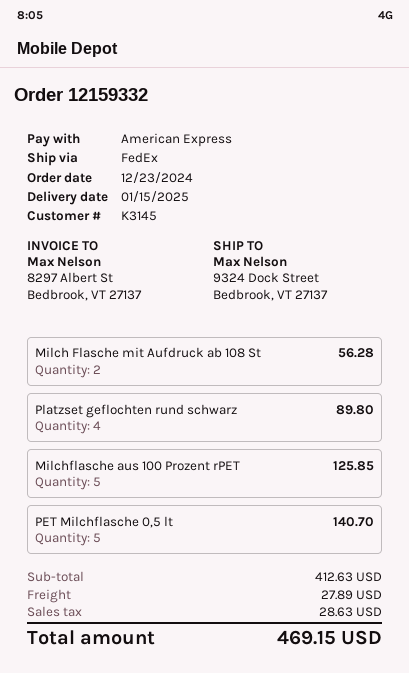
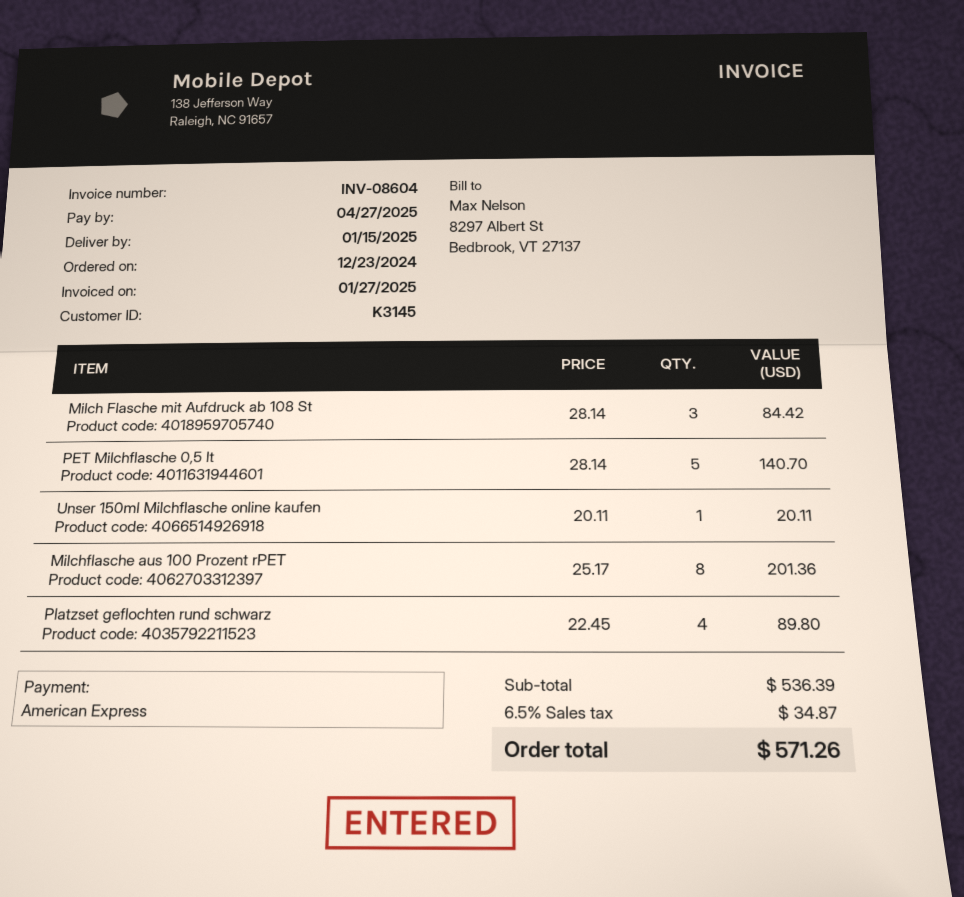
Milch Flasche mit Aufdruck ab 108 St: 2 for 56.28 -> 3 for 84.42
Milchflasche aus 100 Prozent rPET: 5 for 125.85 -> 8 for 201.36
Unser 150ml Milchflasche online kaufen: none -> 1 for 20.11
subtotal: 412.63 -> 536.39
shipping: 27.89 -> none
tax: 28.63 -> 34.87
total: 469.15 -> 571.26

